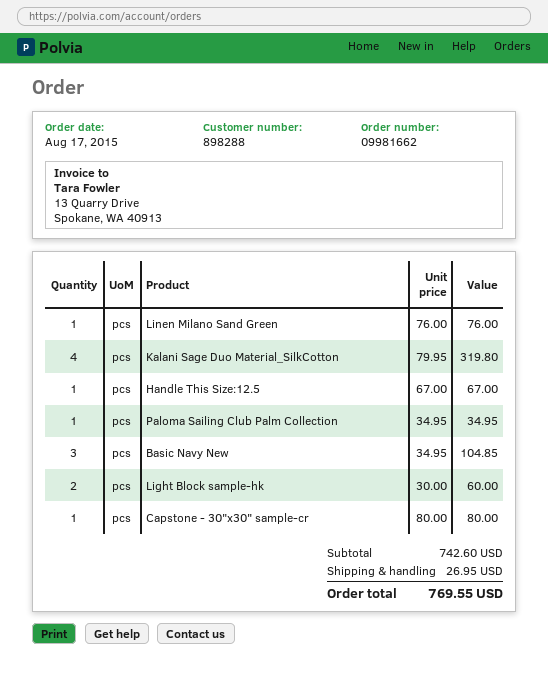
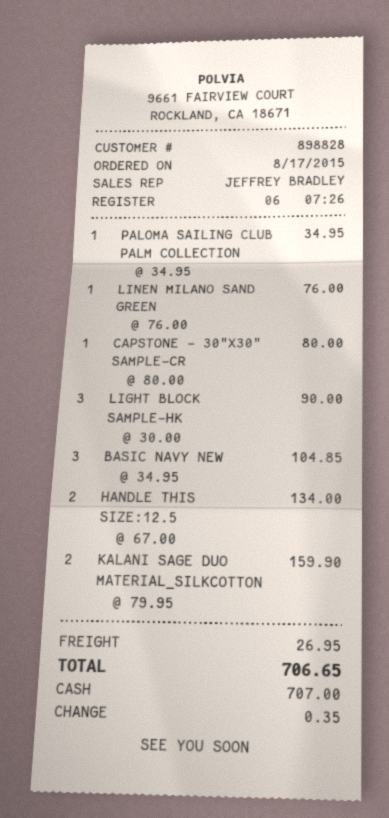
customer number: 898288 -> 898828
Kalani Sage Duo Material_SilkCotton: 4 x 79.95 = 319.80 -> 2 x 79.95 = 159.90
Handle This Size:12.5: 1 x 67.00 = 67.00 -> 2 x 67.00 = 134.00
Light Block sample-hk: 2 x 30.00 = 60.00 -> 3 x 30.00 = 90.00
total: 769.55 -> 706.65

